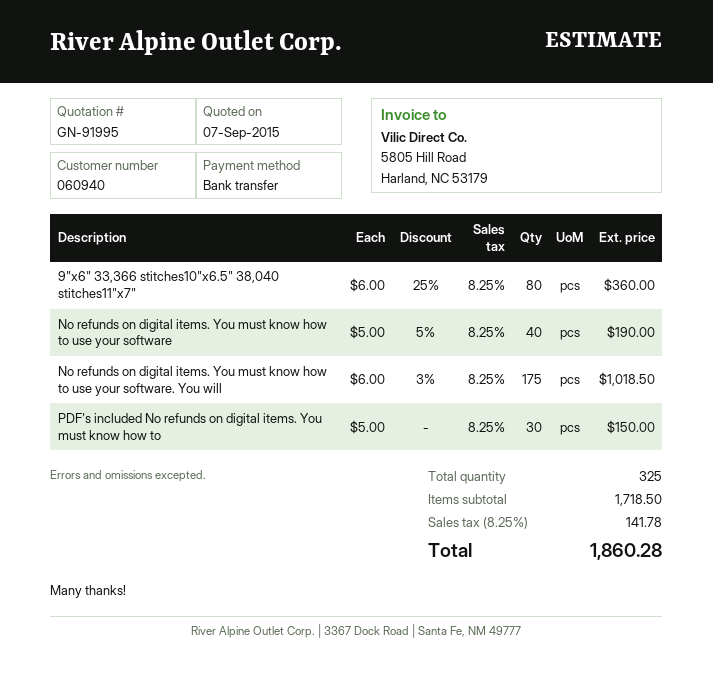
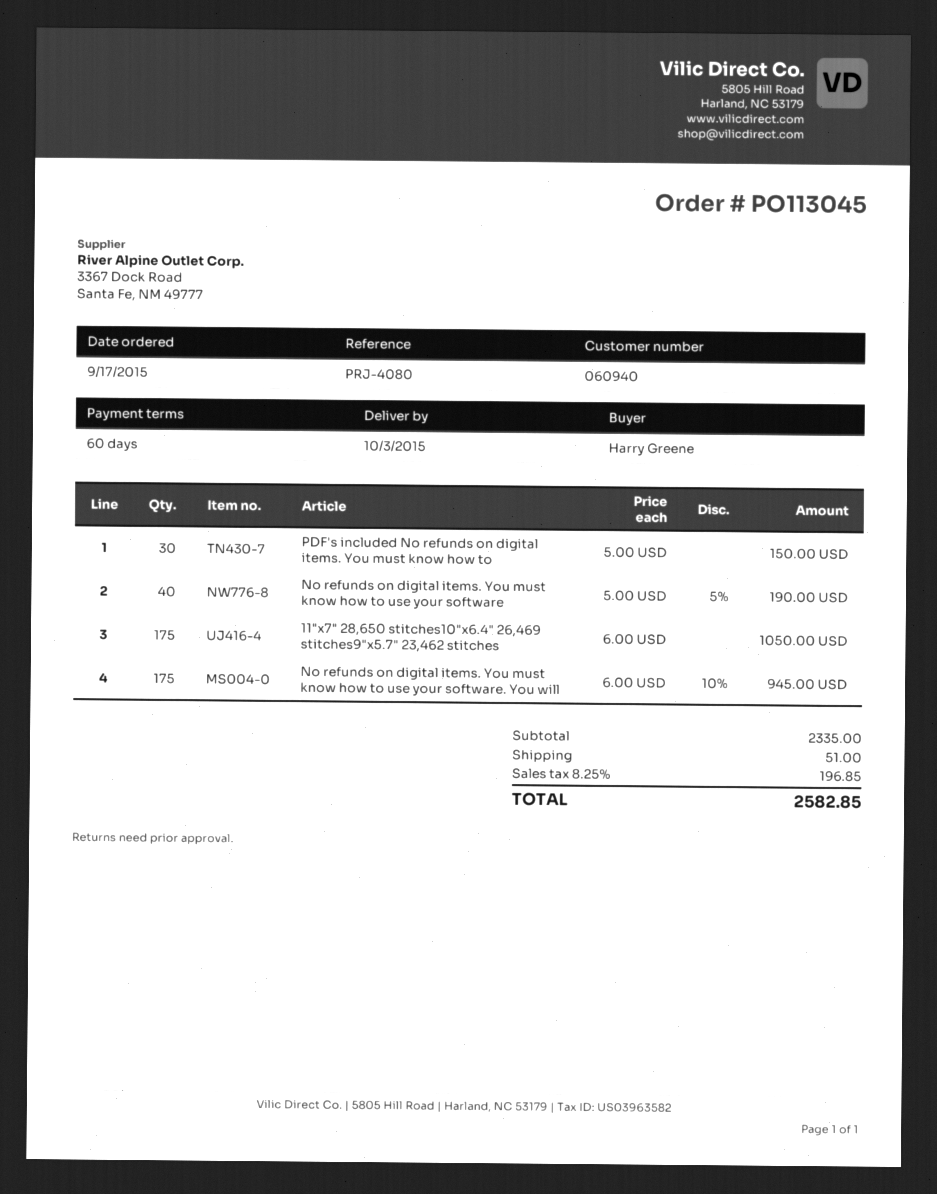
9"x6" 33,366 stitches10"x6.5" 38,040 stitches11"x7": 80 x 6.00 - 25% = 360.00 -> none
No refunds on digital items. You must know how to use your software. You will: 175 x 6.00 - 3% = 1018.50 -> 175 x 6.00 - 10% = 945.00
11"x7" 28,650 stitches10"x6.4" 26,469 stitches9"x5.7" 23,462 stitches: none -> 175 x 6.00 = 1050.00
subtotal: 1718.50 -> 2335.00
shipping: none -> 51.00
tax: 8.25% = 141.78 -> 8.25% = 196.85
total: 1860.28 -> 2582.85

